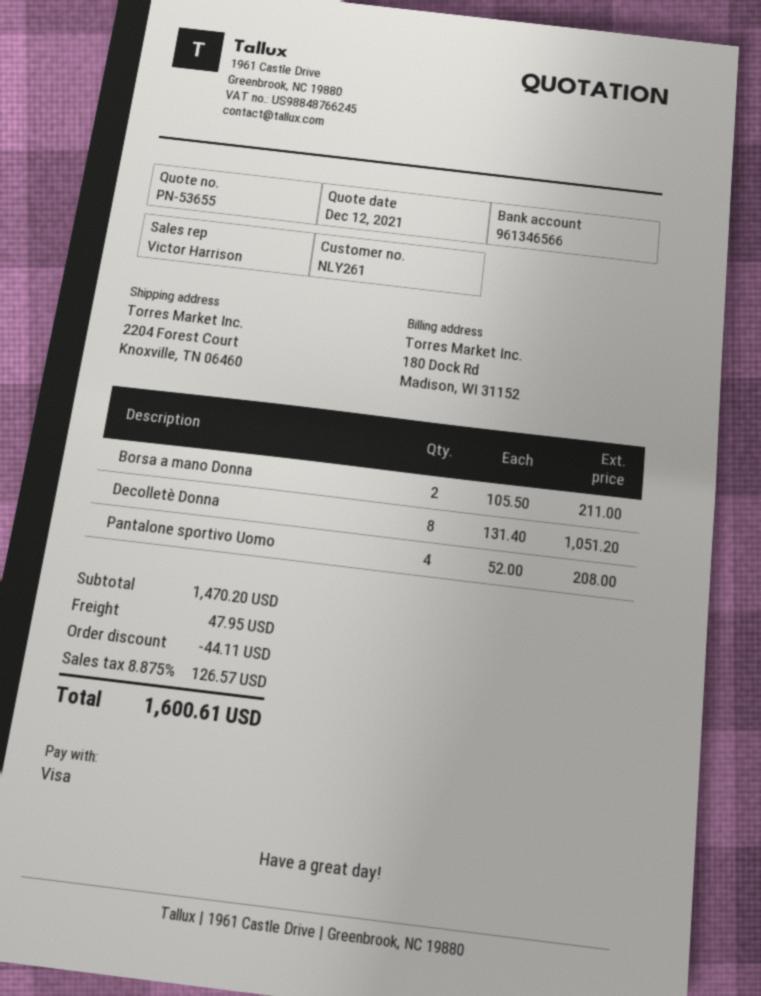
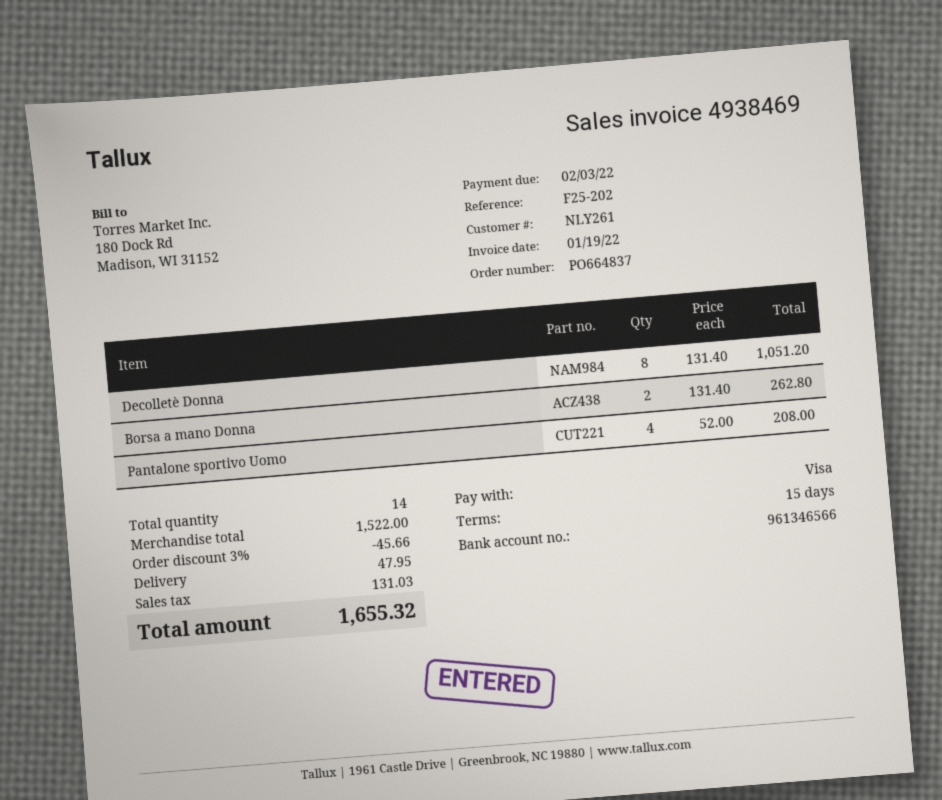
Borsa a mano Donna: 2 x 105.50 = 211.00 -> 2 x 131.40 = 262.80
subtotal: 1470.20 -> 1522.00
discount: 44.11 -> 45.66
tax: 126.57 -> 131.03
total: 1600.61 -> 1655.32

